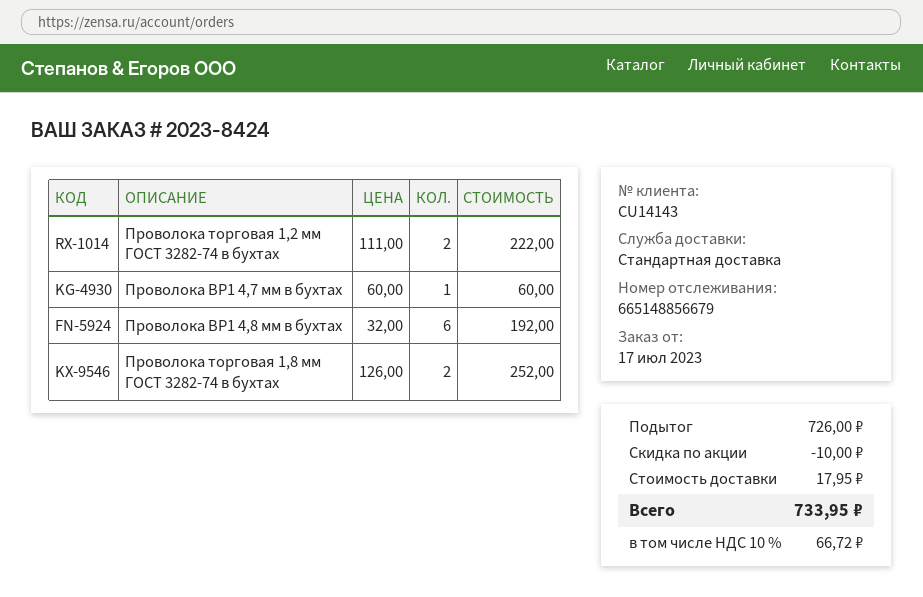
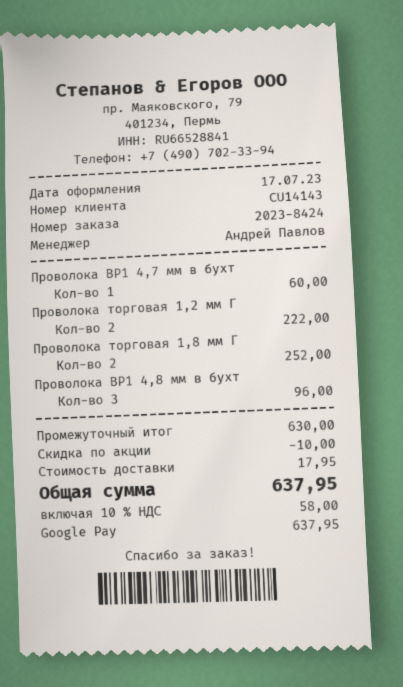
Проволока ВР1 4,8 мм в бухтах: 6 for 192.00 -> 3 for 96.00
subtotal: 726.00 -> 630.00
tax: 10% = 66.72 -> 10% = 58.00
total: 733.95 -> 637.95

